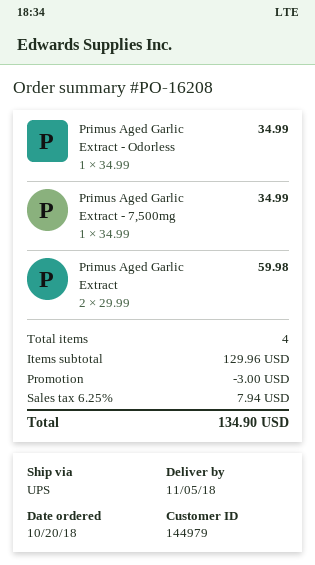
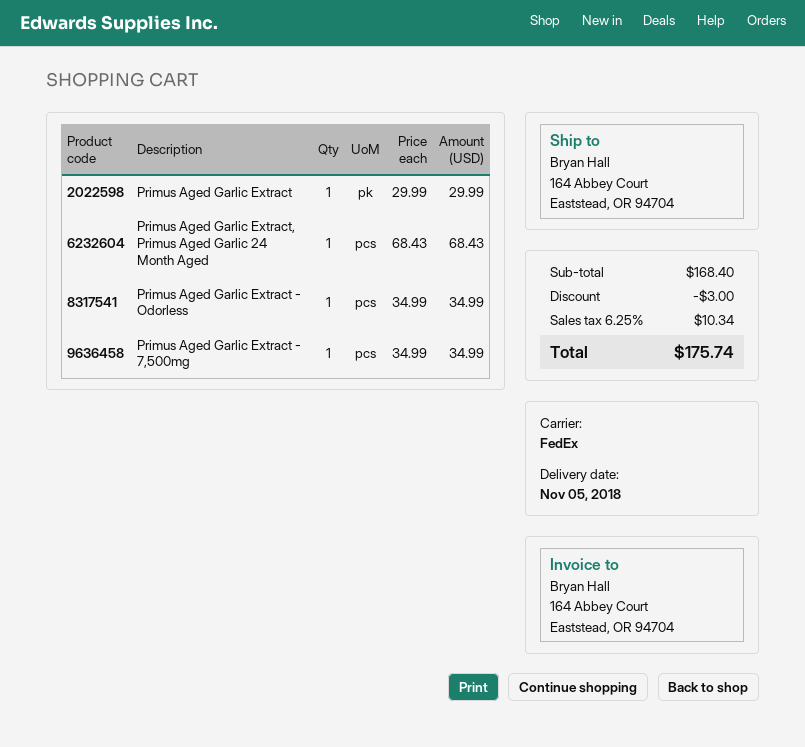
shipping method: UPS -> FedEx
Primus Aged Garlic Extract: 2 x 29.99 = 59.98 -> 1 x 29.99 = 29.99
Primus Aged Garlic Extract, Primus Aged Garlic 24 Month Aged: none -> 1 x 68.43 = 68.43
subtotal: 129.96 -> 168.40
tax: 6.25% = 7.94 -> 6.25% = 10.34
total: 134.90 -> 175.74

